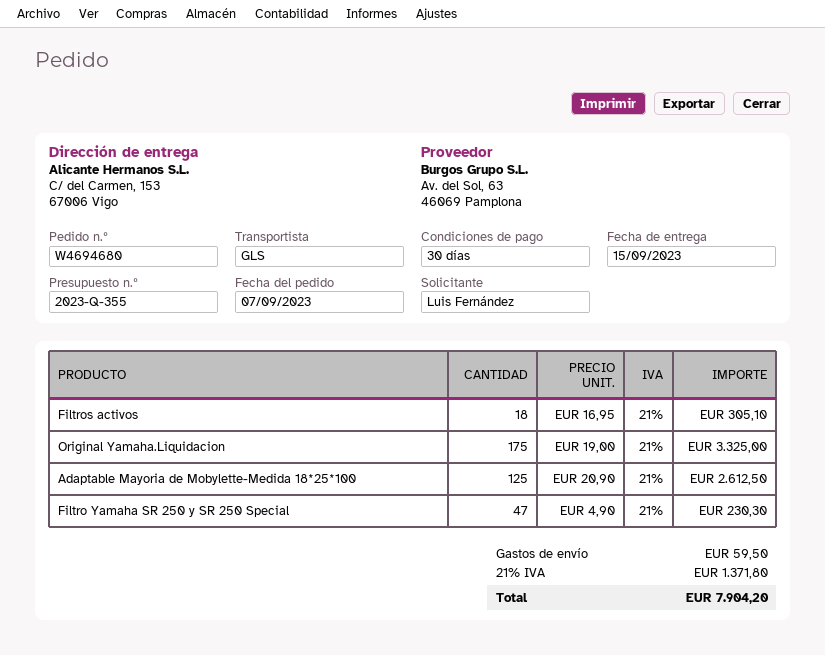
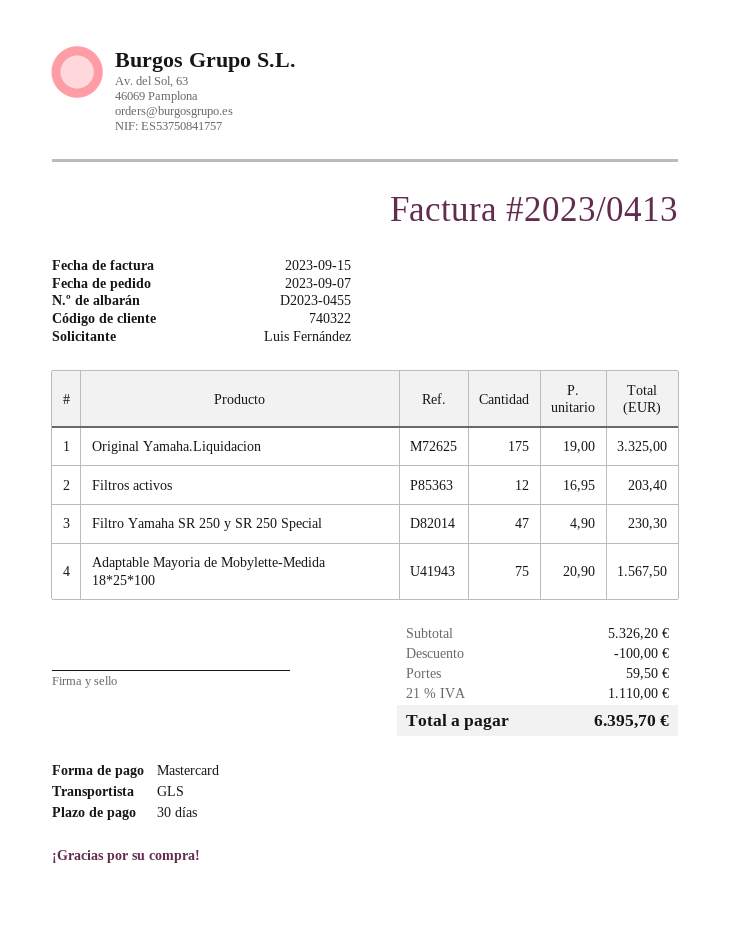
Filtros activos: 18 x 16.95 = 305.10 -> 12 x 16.95 = 203.40
Adaptable Mayoria de Mobylette-Medida 18*25*100: 125 x 20.90 = 2612.50 -> 75 x 20.90 = 1567.50
discount: none -> 100.00
tax: 21% = 1371.80 -> 21% = 1110.00
total: 7904.20 -> 6395.70

